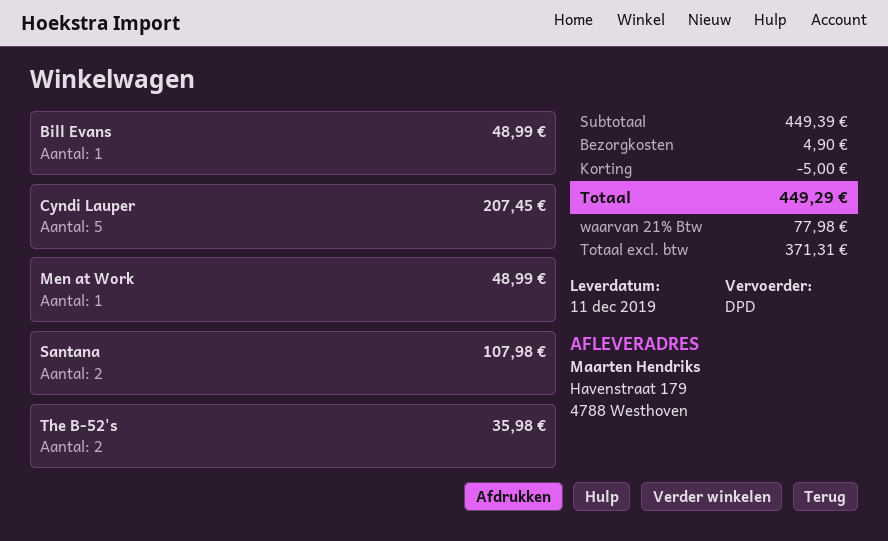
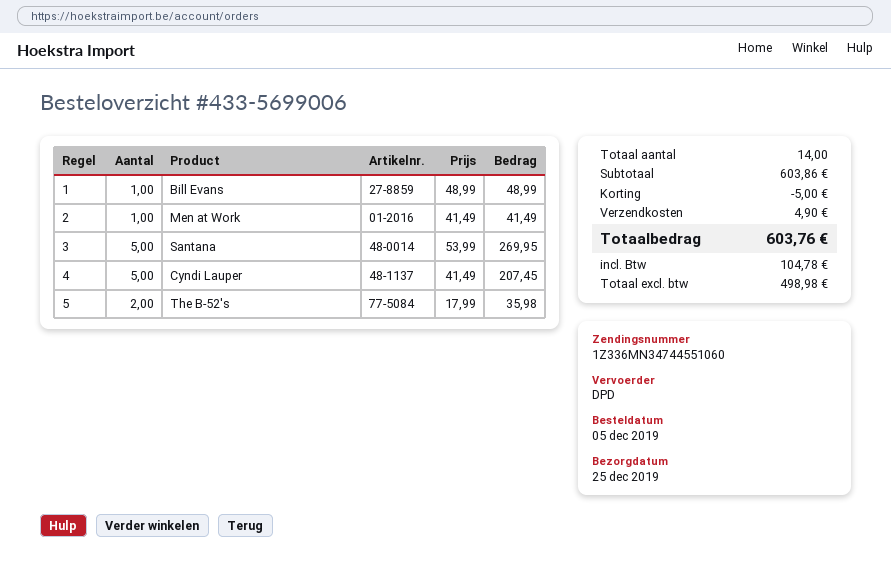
delivery date: 2019-12-11 -> 2019-12-25
Men at Work: 1 for 48.99 -> 1 for 41.49
Santana: 2 for 107.98 -> 5 for 269.95
subtotal: 449.39 -> 603.86
net: 371.31 -> 498.98
tax: 77.98 -> 104.78
total: 449.29 -> 603.76

